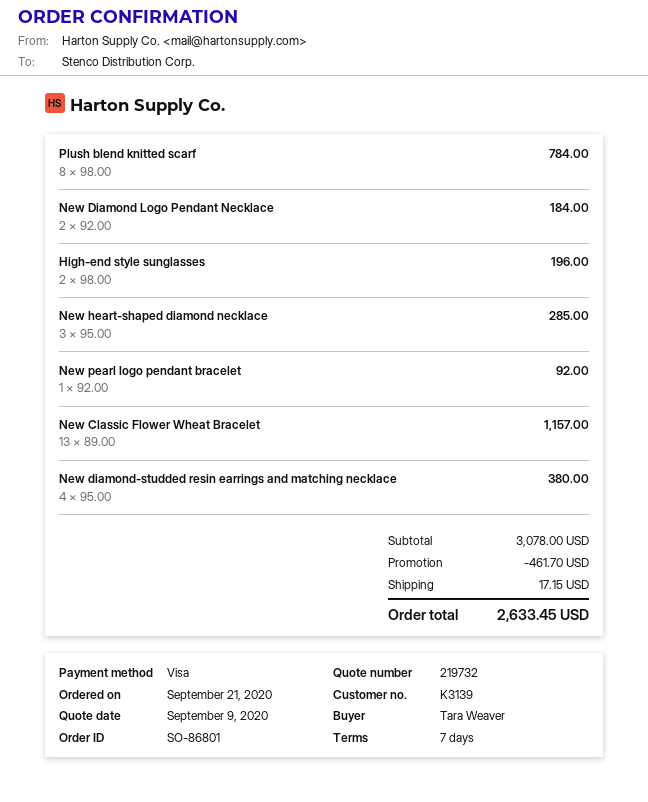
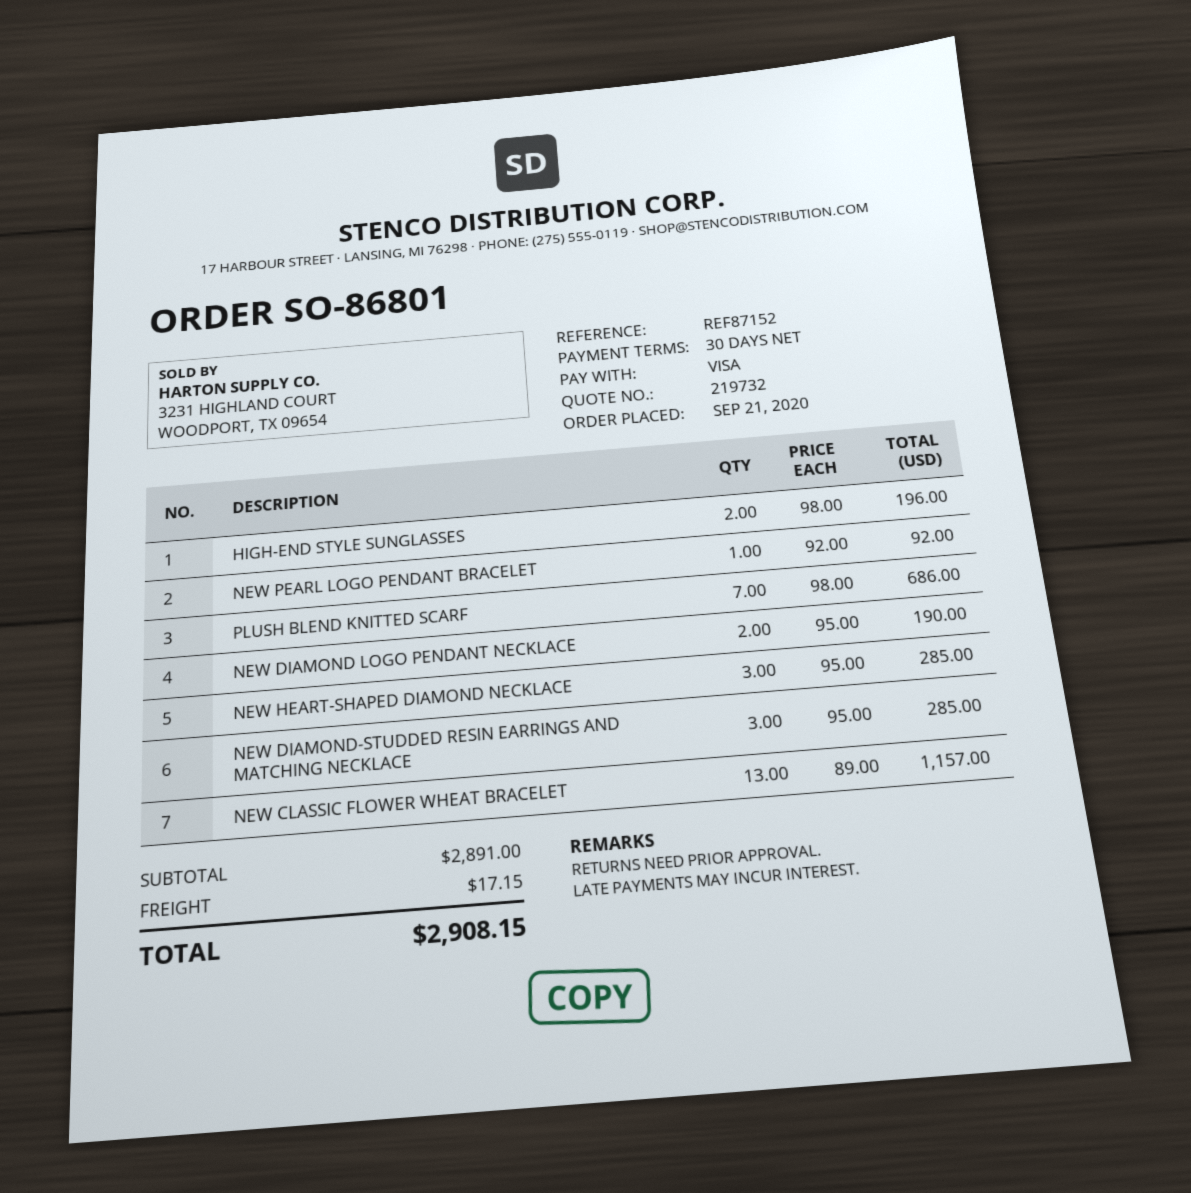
payment terms: 7 days -> 30 days
Plush blend knitted scarf: 8 x 98.00 = 784.00 -> 7 x 98.00 = 686.00
New Diamond Logo Pendant Necklace: 2 x 92.00 = 184.00 -> 2 x 95.00 = 190.00
New diamond-studded resin earrings and matching necklace: 4 x 95.00 = 380.00 -> 3 x 95.00 = 285.00
subtotal: 3078.00 -> 2891.00
discount: 461.70 -> none
total: 2633.45 -> 2908.15

